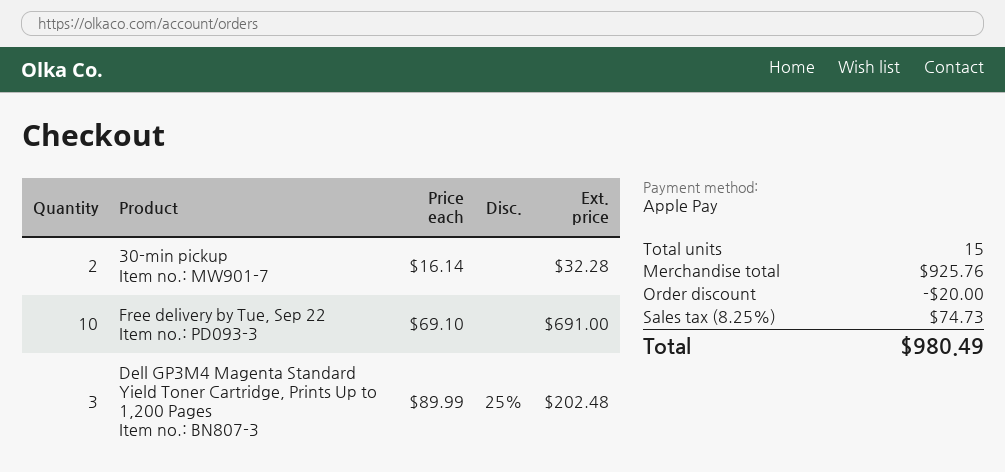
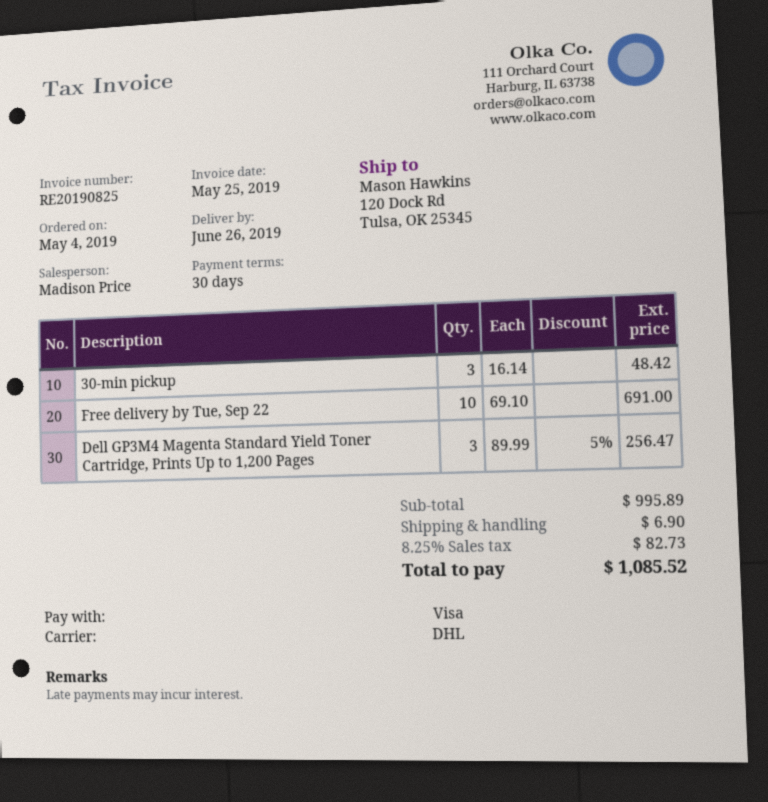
payment method: Apple Pay -> Visa
30-min pickup: 2 x 16.14 = 32.28 -> 3 x 16.14 = 48.42
Dell GP3M4 Magenta Standard Yield Toner Cartridge, Prints Up to 1,200 Pages: 3 x 89.99 - 25% = 202.48 -> 3 x 89.99 - 5% = 256.47
subtotal: 925.76 -> 995.89
discount: 20.00 -> none
shipping: none -> 6.90
tax: 8.25% = 74.73 -> 8.25% = 82.73
total: 980.49 -> 1085.52

